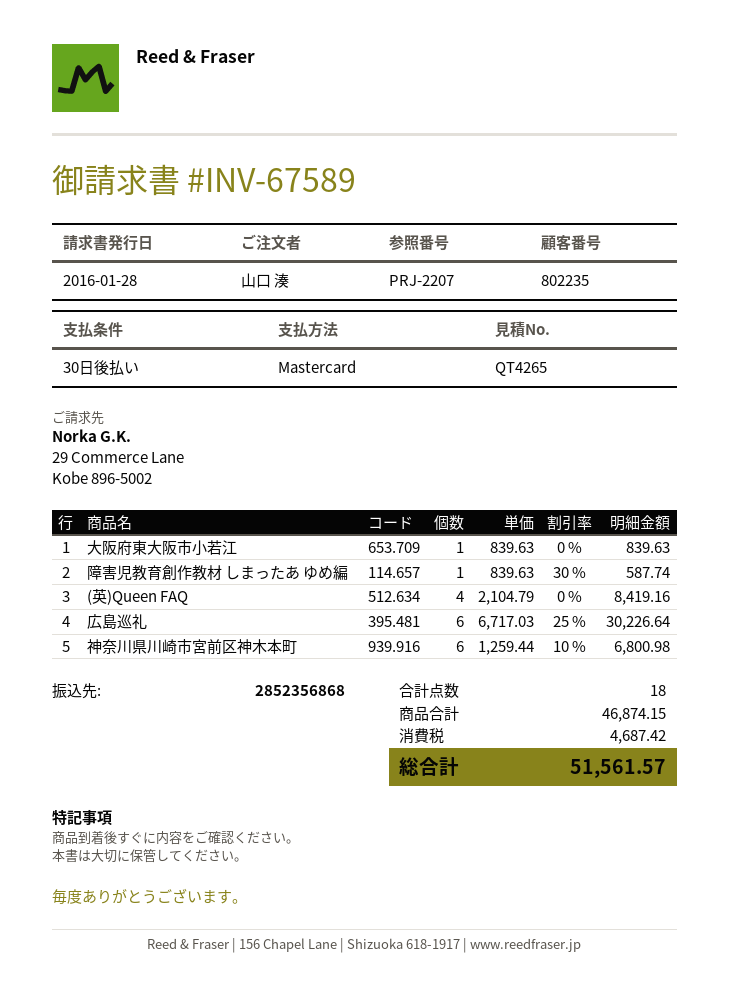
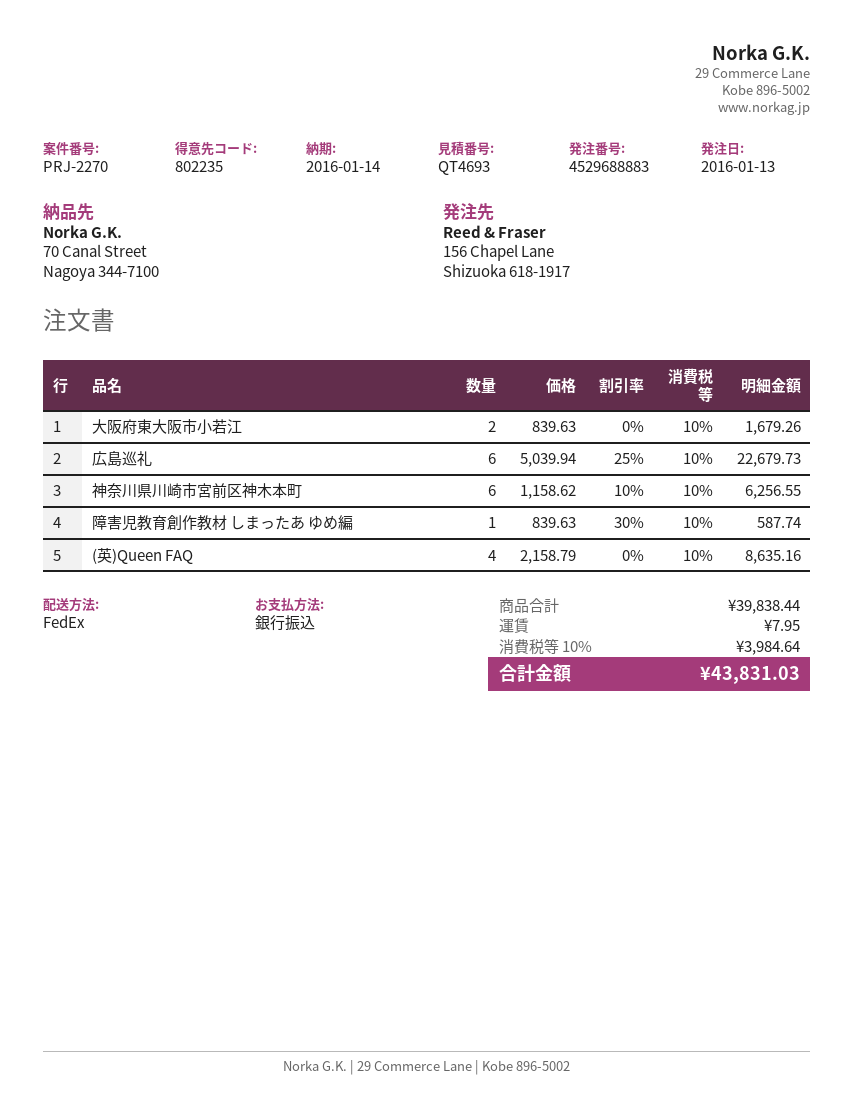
quote number: QT4265 -> QT4693
reference: PRJ-2207 -> PRJ-2270
payment method: Mastercard -> bank transfer
大阪府東大阪市小若江: 1 x 839.63 = 839.63 -> 2 x 839.63 = 1679.26
(英)Queen FAQ: 4 x 2104.79 = 8419.16 -> 4 x 2158.79 = 8635.16
広島巡礼: 6 x 6717.03 - 25% = 30226.64 -> 6 x 5039.94 - 25% = 22679.73
神奈川県川崎市宮前区神木本町: 6 x 1259.44 - 10% = 6800.98 -> 6 x 1158.62 - 10% = 6256.55
subtotal: 46874.15 -> 39838.44
shipping: none -> 7.95
tax: 4687.42 -> 3984.64
total: 51561.57 -> 43831.03

